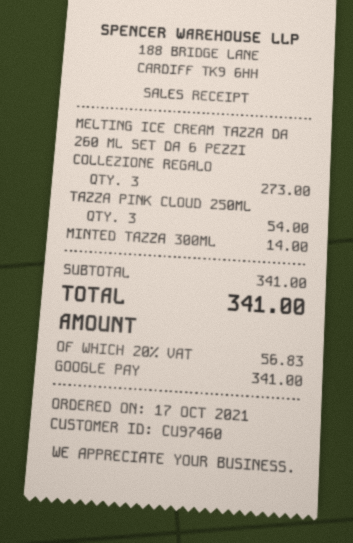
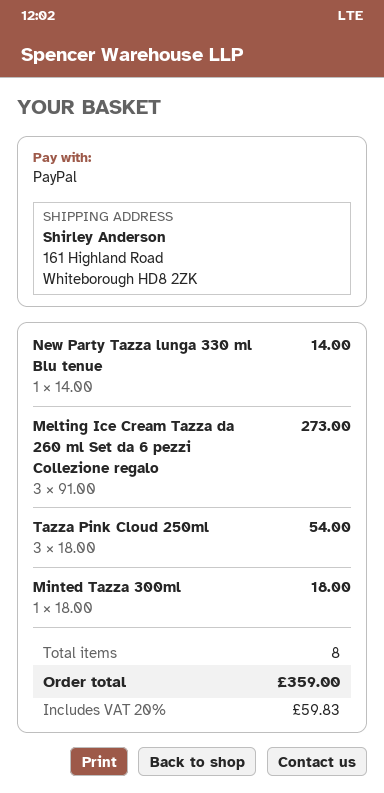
payment method: Google Pay -> PayPal
MINTED TAZZA 300ML: 1 for 14.00 -> 1 for 18.00
New Party Tazza lunga 330 ml Blu tenue: none -> 1 for 14.00
tax: 20% = 56.83 -> 20% = 59.83
total: 341.00 -> 359.00

